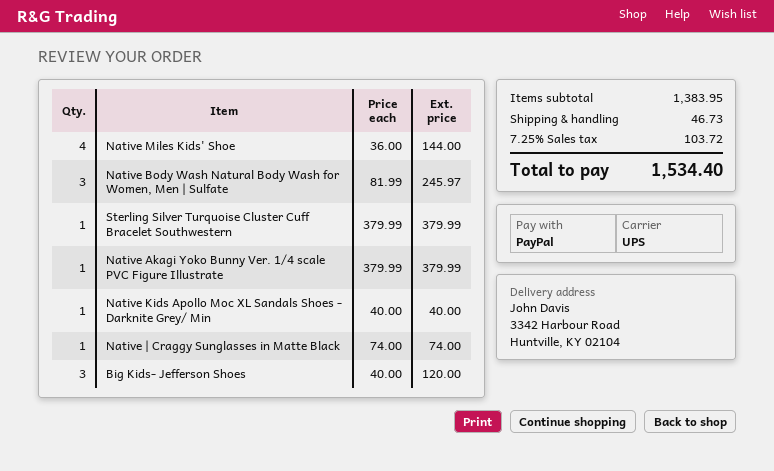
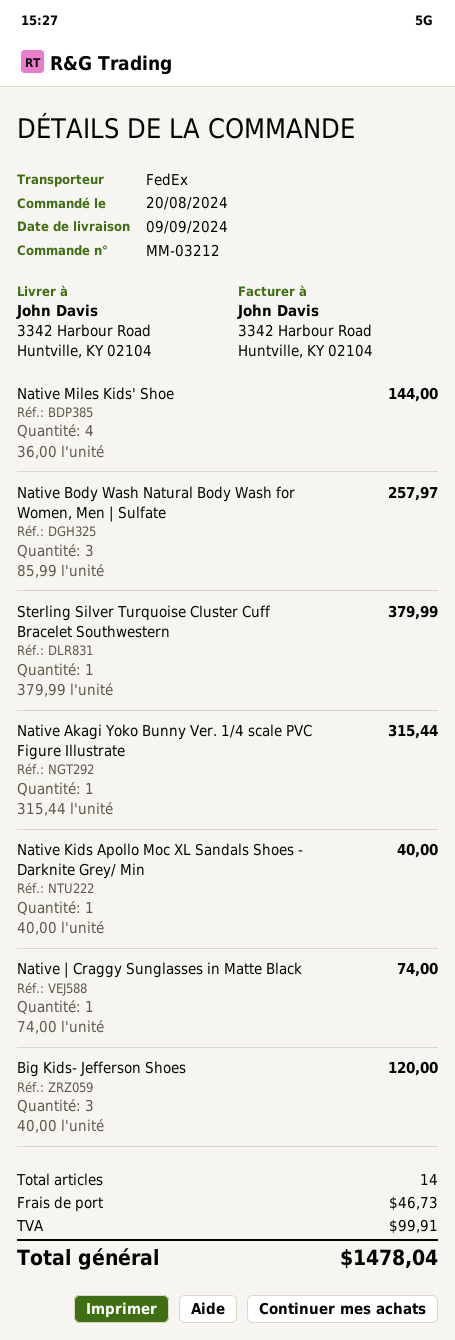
shipping method: UPS -> FedEx
Native Body Wash Natural Body Wash for Women, Men | Sulfate: 3 x 81.99 = 245.97 -> 3 x 85.99 = 257.97
Native Akagi Yoko Bunny Ver. 1/4 scale PVC Figure Illustrate: 1 x 379.99 = 379.99 -> 1 x 315.44 = 315.44
tax: 103.72 -> 99.91
total: 1534.40 -> 1478.04

